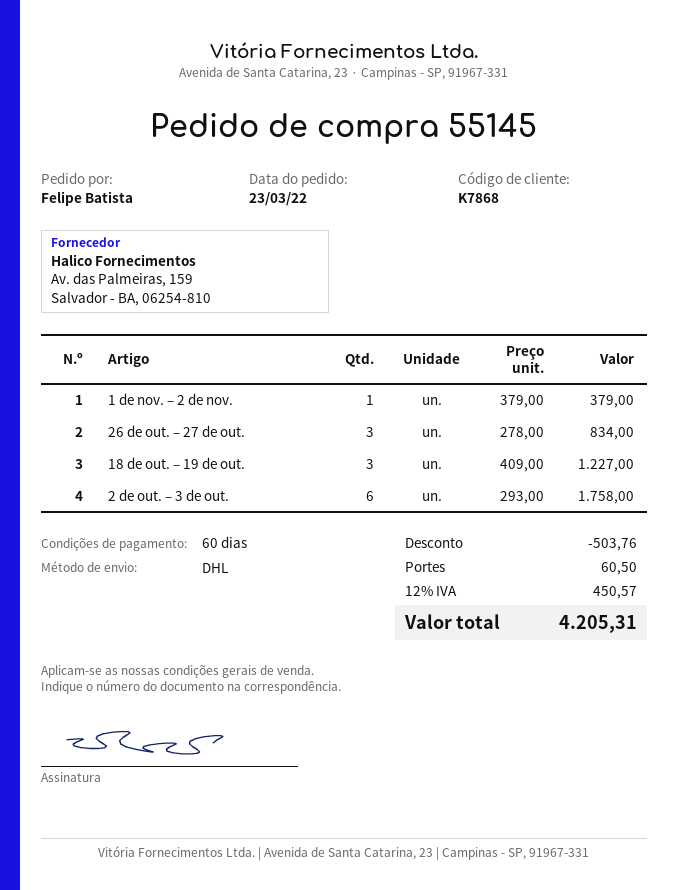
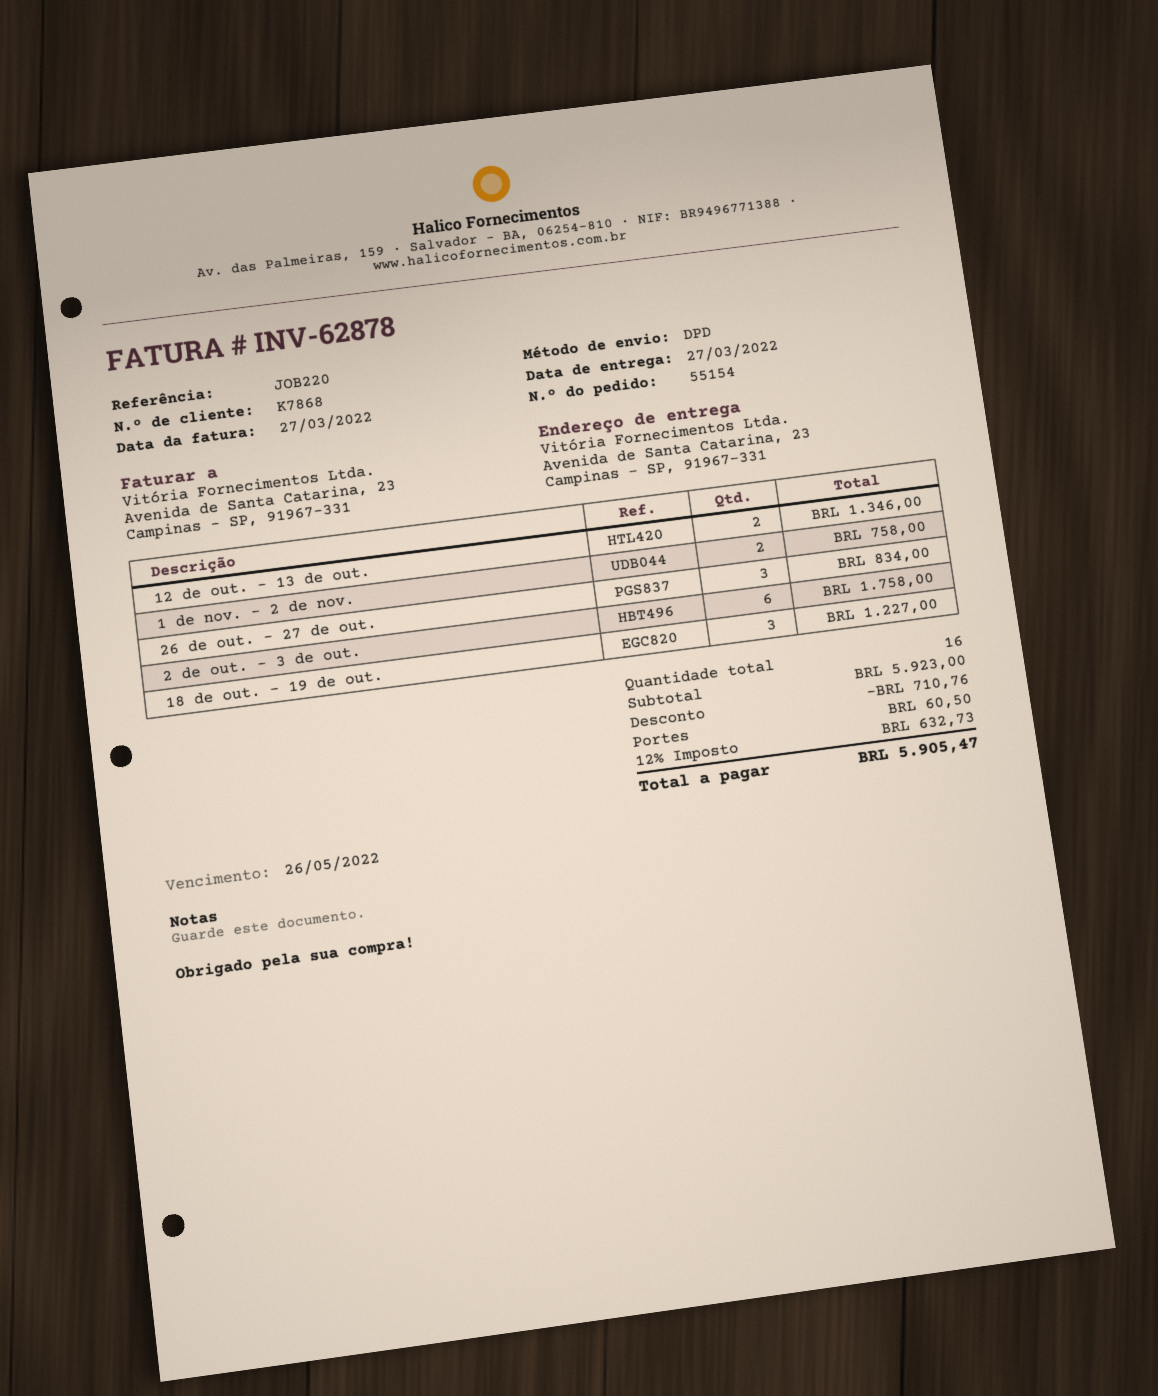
order number: 55145 -> 55154
shipping method: DHL -> DPD
1 de nov. – 2 de nov.: 1 for 379.00 -> 2 for 758.00
12 de out. – 13 de out.: none -> 2 for 1346.00
discount: 503.76 -> 710.76
tax: 12% = 450.57 -> 12% = 632.73
total: 4205.31 -> 5905.47

